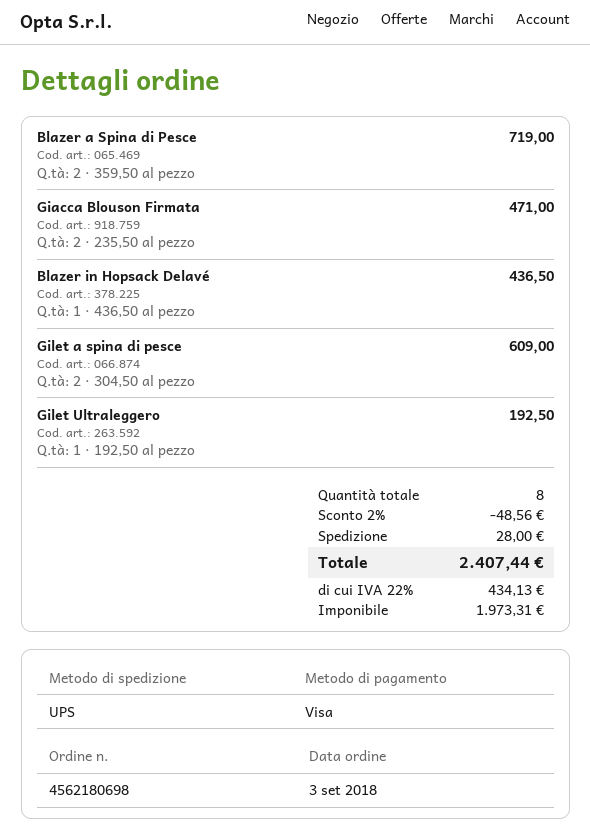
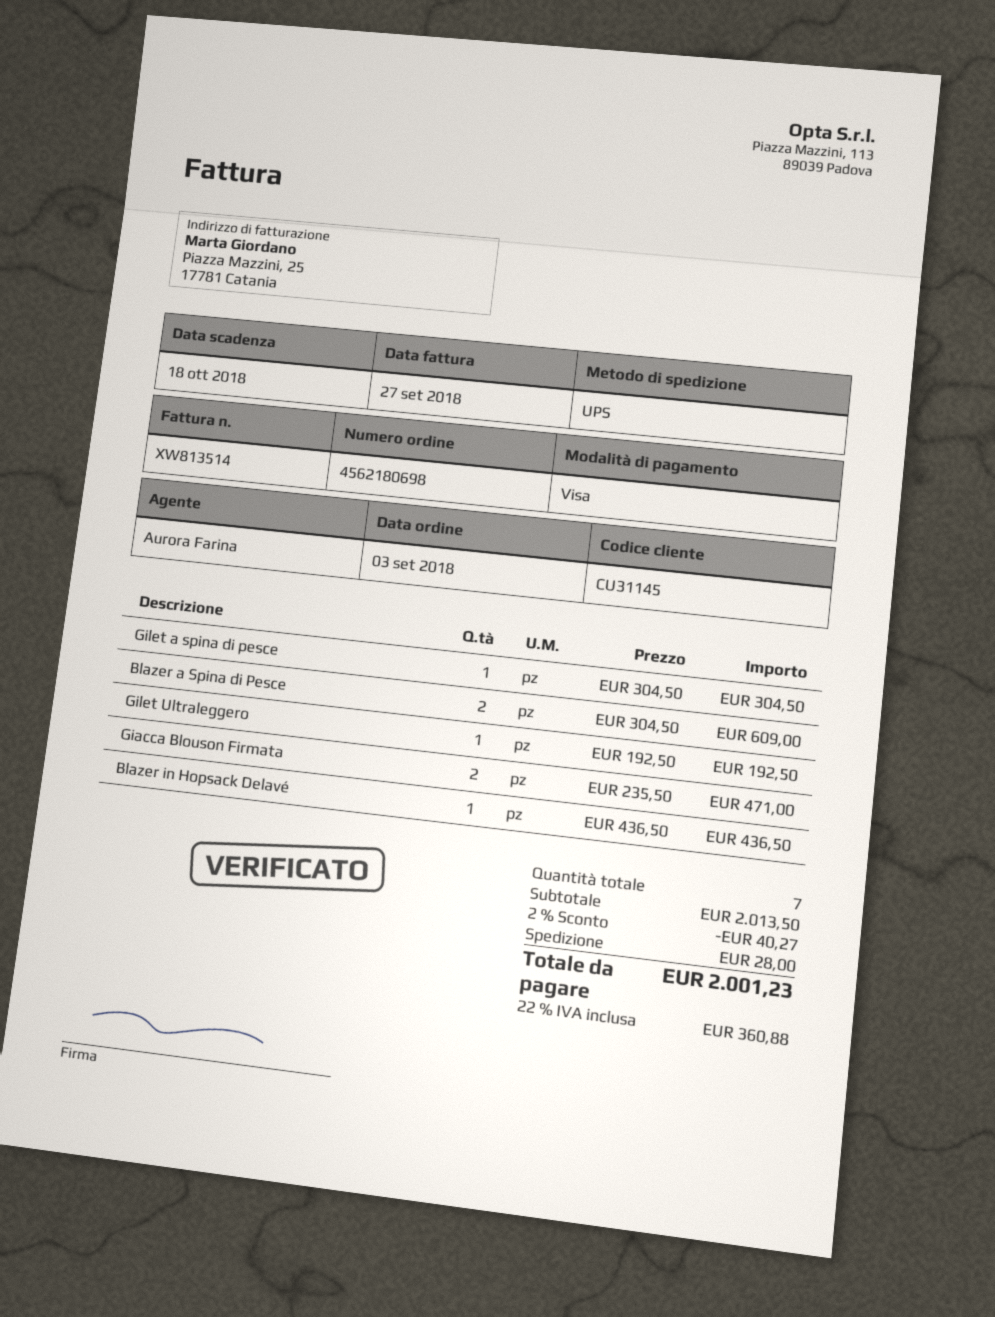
Blazer a Spina di Pesce: 2 x 359.50 = 719.00 -> 2 x 304.50 = 609.00
Gilet a spina di pesce: 2 x 304.50 = 609.00 -> 1 x 304.50 = 304.50
total quantity: 8 -> 7
discount: 2% = 48.56 -> 2% = 40.27
tax: 22% = 434.13 -> 22% = 360.88
total: 2407.44 -> 2001.23

